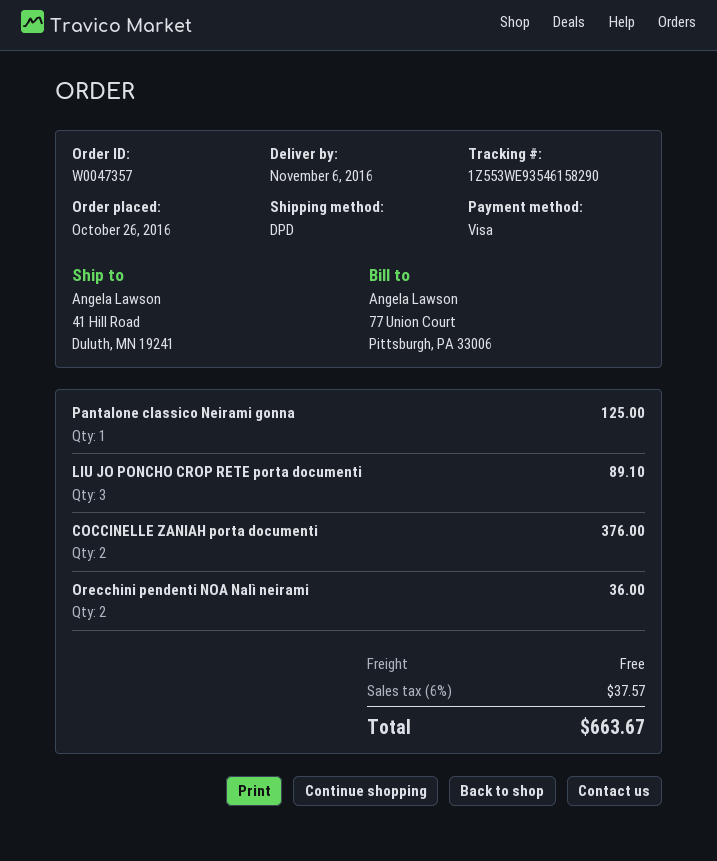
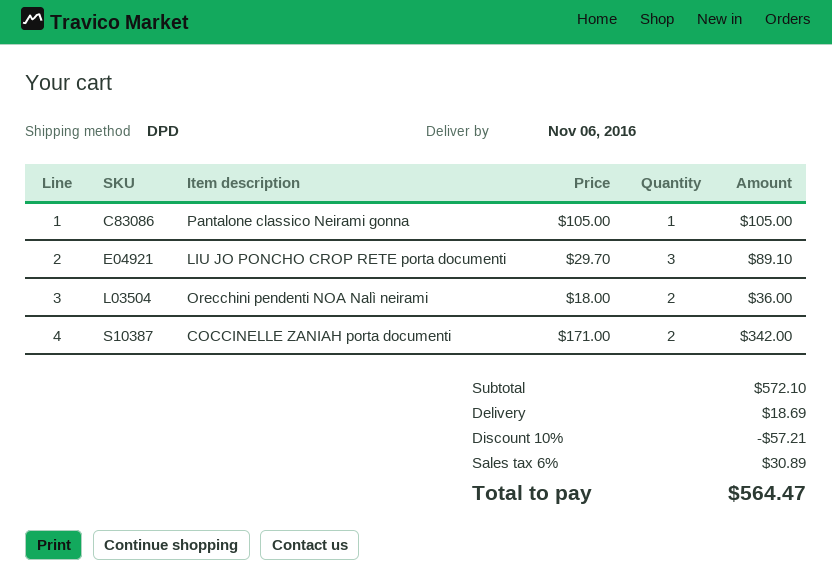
Pantalone classico Neirami gonna: 1 for 125.00 -> 1 for 105.00
COCCINELLE ZANIAH porta documenti: 2 for 376.00 -> 2 for 342.00
discount: none -> 10% = 57.21
shipping: 0.00 -> 18.69
tax: 6% = 37.57 -> 6% = 30.89
total: 663.67 -> 564.47

